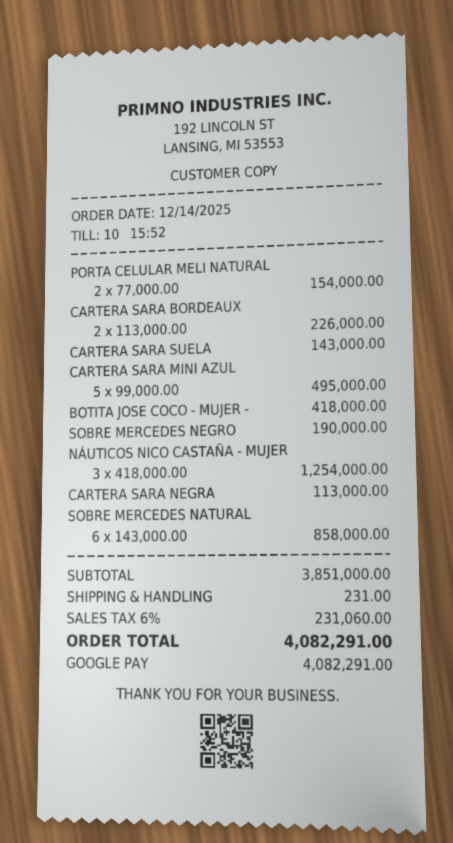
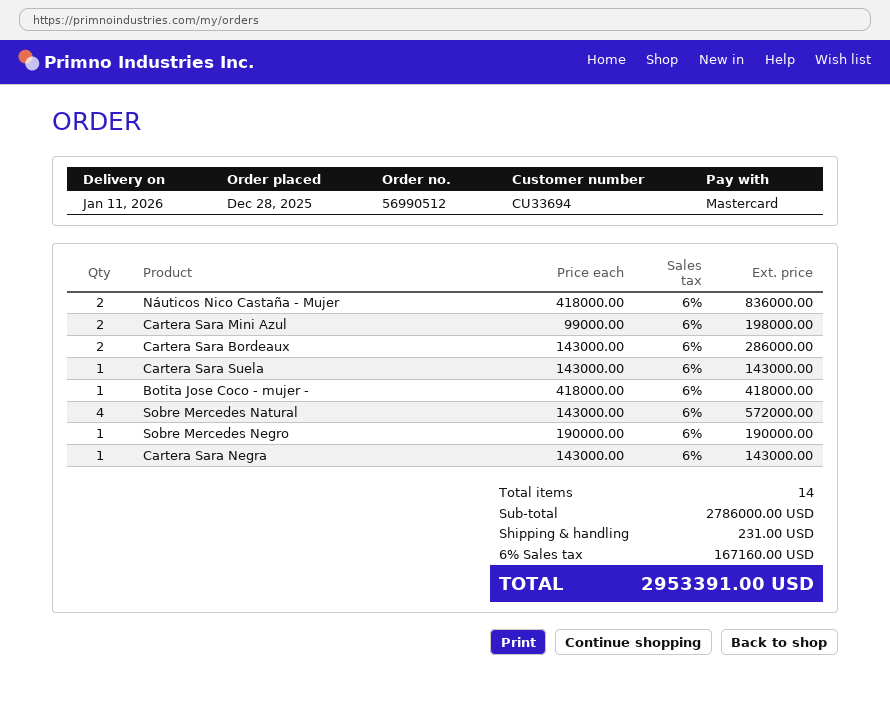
order date: 2025-12-14 -> 2025-12-28
payment method: Google Pay -> Mastercard
PORTA CELULAR MELI NATURAL: 2 x 77000.00 = 154000.00 -> none
CARTERA SARA BORDEAUX: 2 x 113000.00 = 226000.00 -> 2 x 143000.00 = 286000.00
CARTERA SARA MINI AZUL: 5 x 99000.00 = 495000.00 -> 2 x 99000.00 = 198000.00
NÁUTICOS NICO CASTAÑA - MUJER: 3 x 418000.00 = 1254000.00 -> 2 x 418000.00 = 836000.00
CARTERA SARA NEGRA: 1 x 113000.00 = 113000.00 -> 1 x 143000.00 = 143000.00
SOBRE MERCEDES NATURAL: 6 x 143000.00 = 858000.00 -> 4 x 143000.00 = 572000.00
subtotal: 3851000.00 -> 2786000.00
tax: 6% = 231060.00 -> 6% = 167160.00
total: 4082291.00 -> 2953391.00

